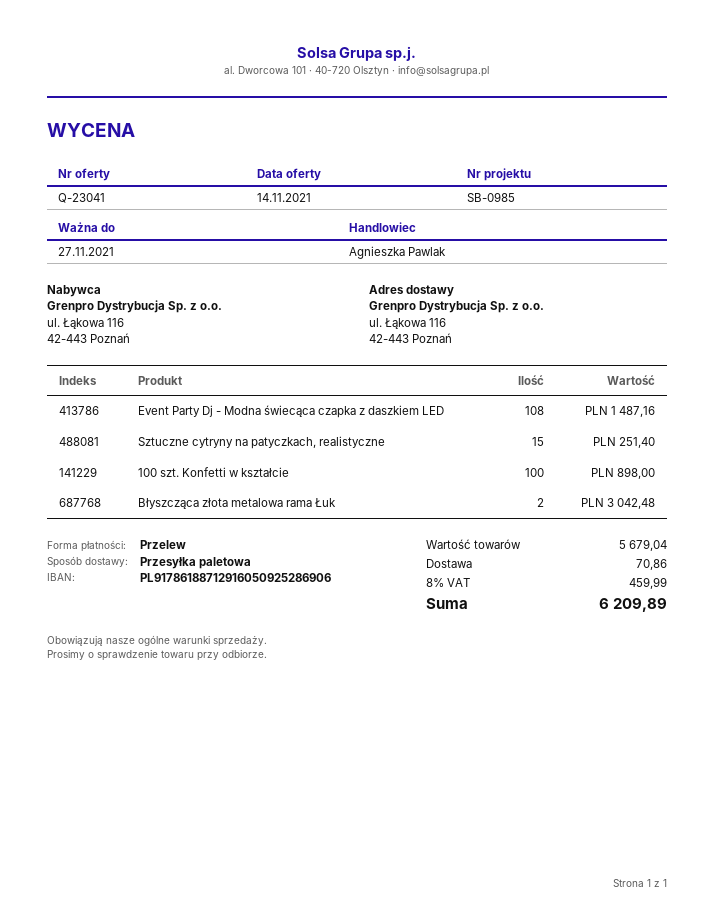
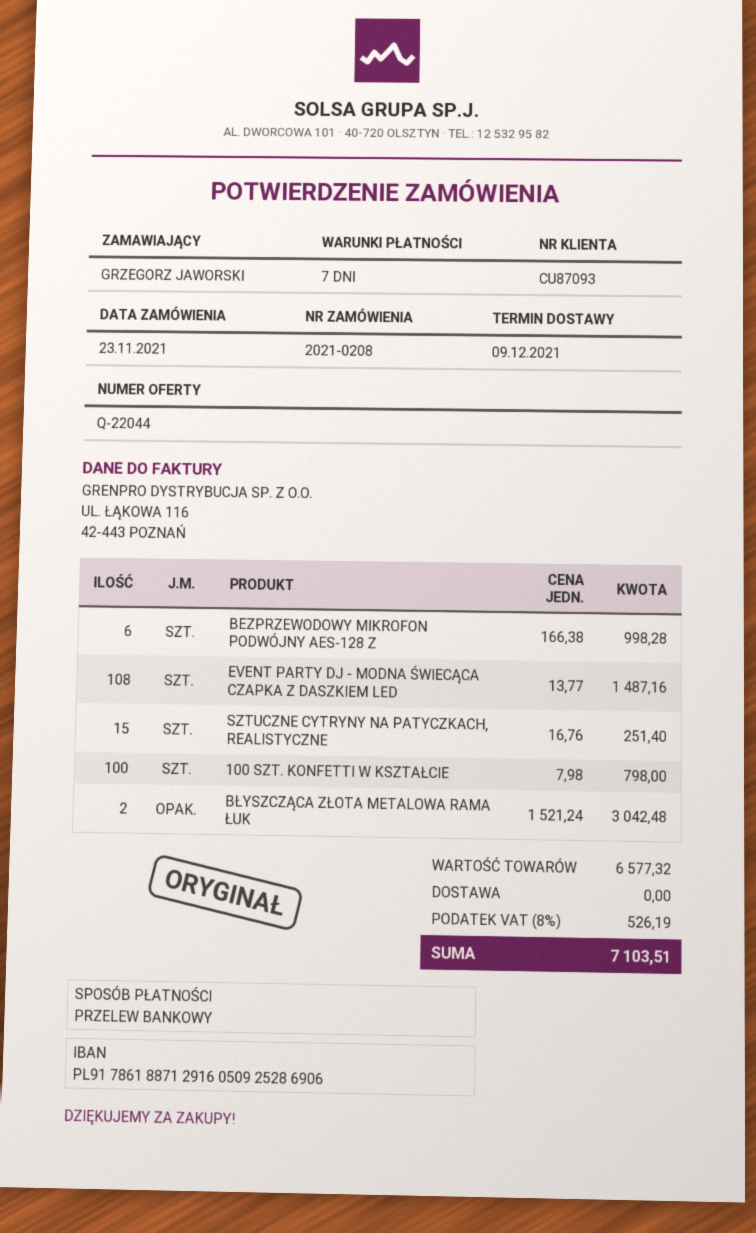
quote number: Q-23041 -> Q-22044
100 szt. Konfetti w kształcie: 100 for 898.00 -> 100 for 798.00
BEZPRZEWODOWY MIKROFON PODWÓJNY AES-128 Z: none -> 6 for 998.28
subtotal: 5679.04 -> 6577.32
shipping: 70.86 -> 0.00
tax: 8% = 459.99 -> 8% = 526.19
total: 6209.89 -> 7103.51

